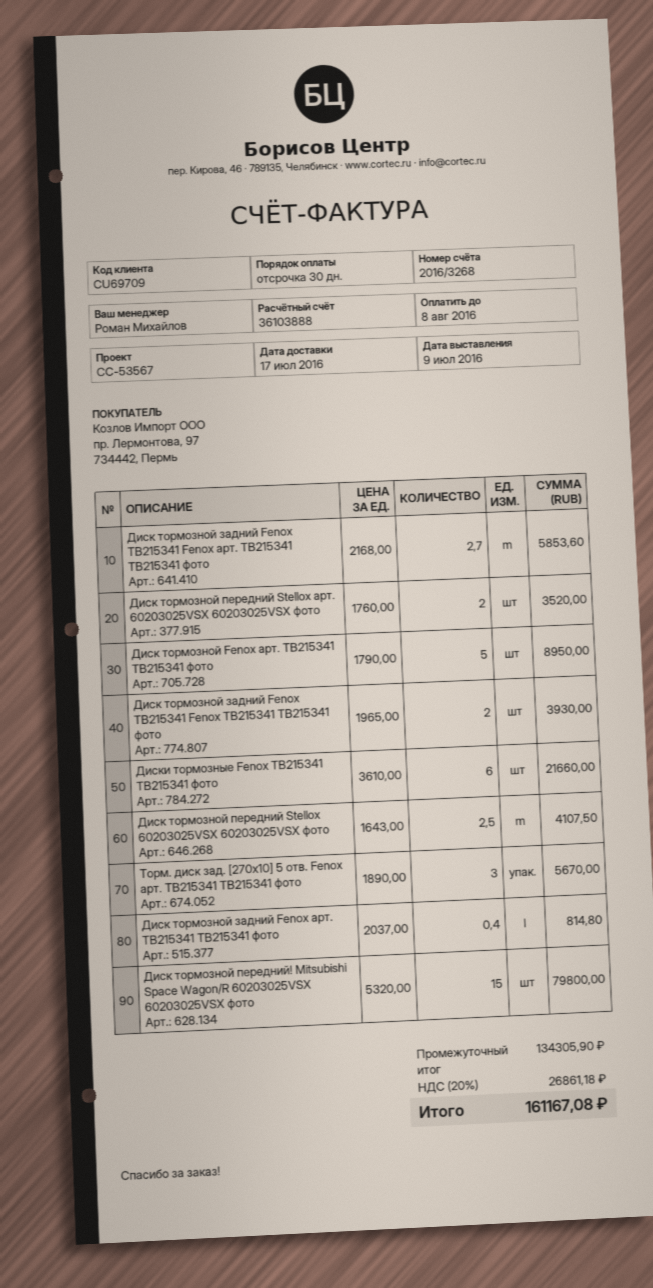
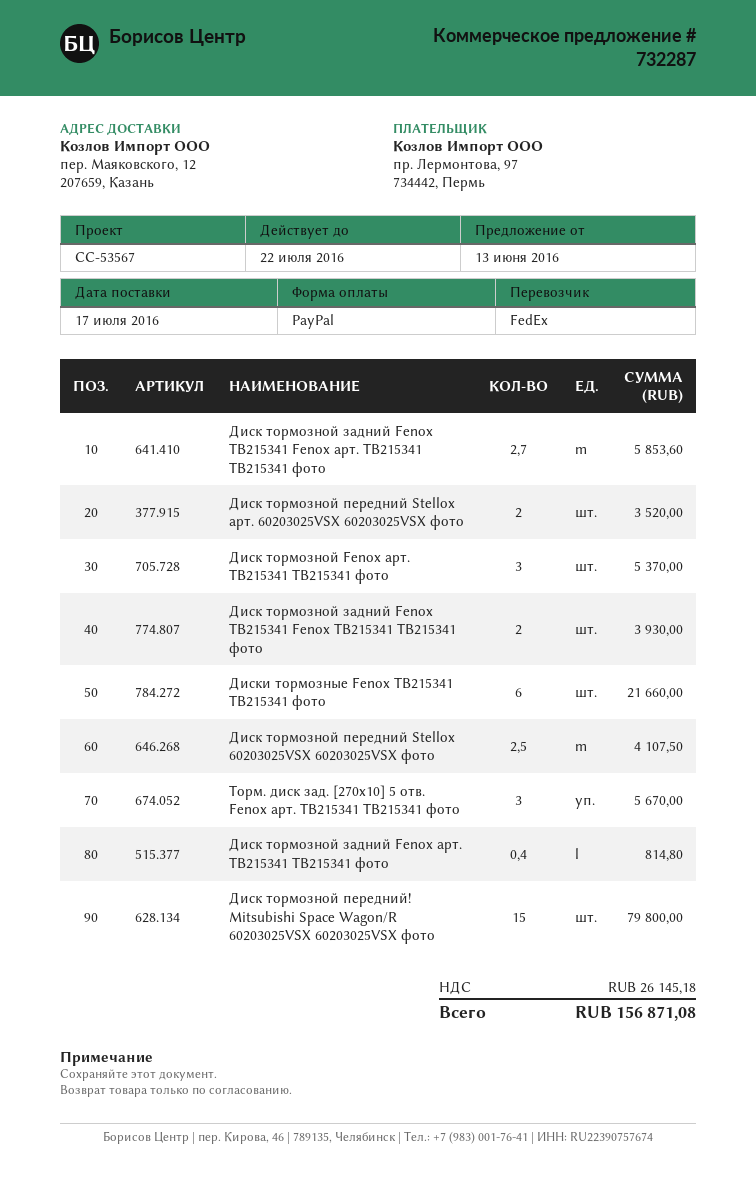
Диск тормозной Fenox арт. TB215341 TB215341 фото: 5 for 8950.00 -> 3 for 5370.00
tax: 26861.18 -> 26145.18
total: 161167.08 -> 156871.08

